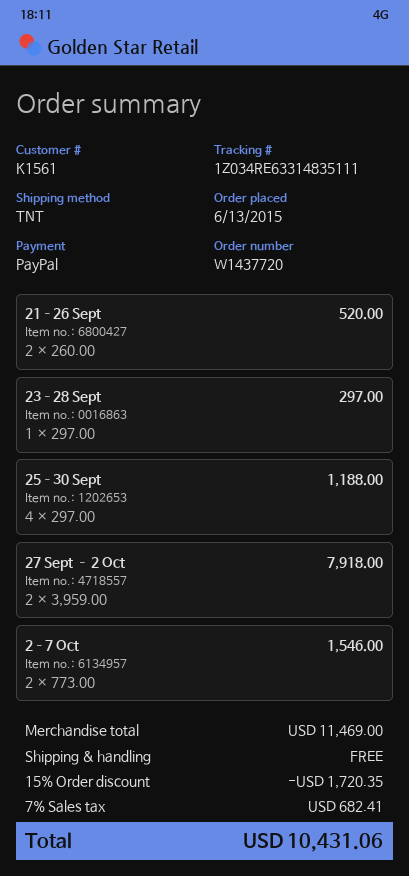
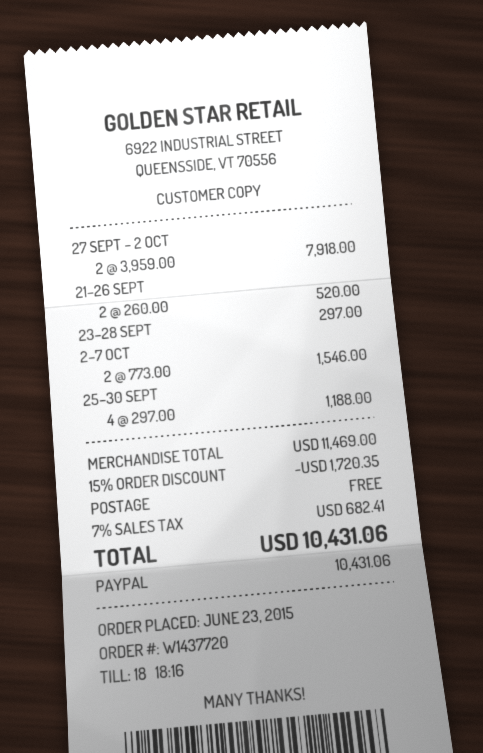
order date: 2015-06-13 -> 2015-06-23

